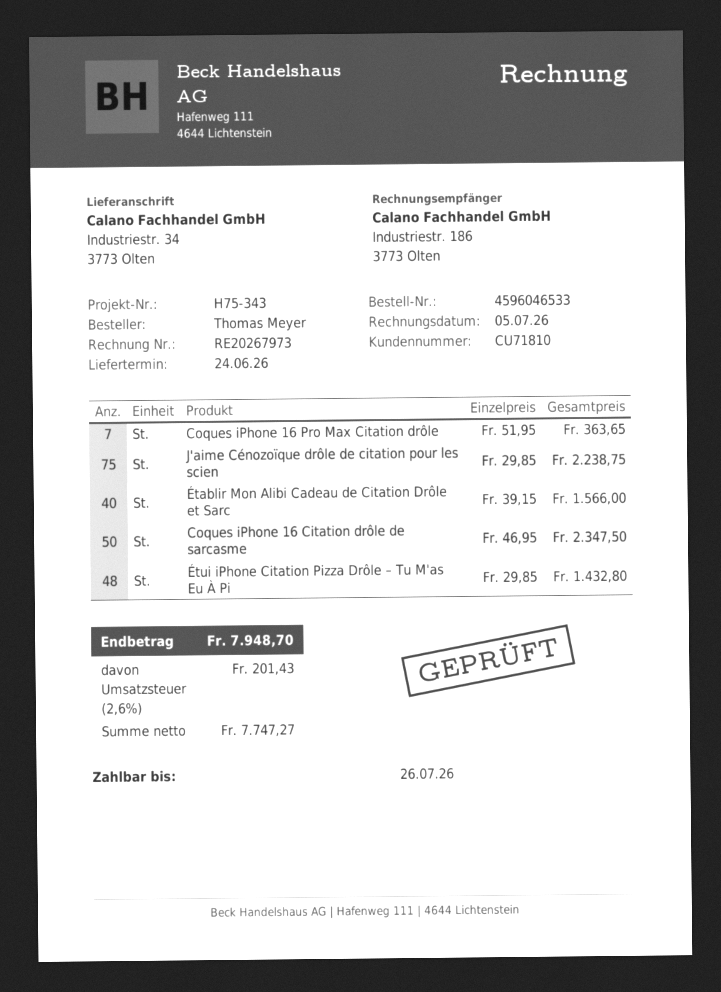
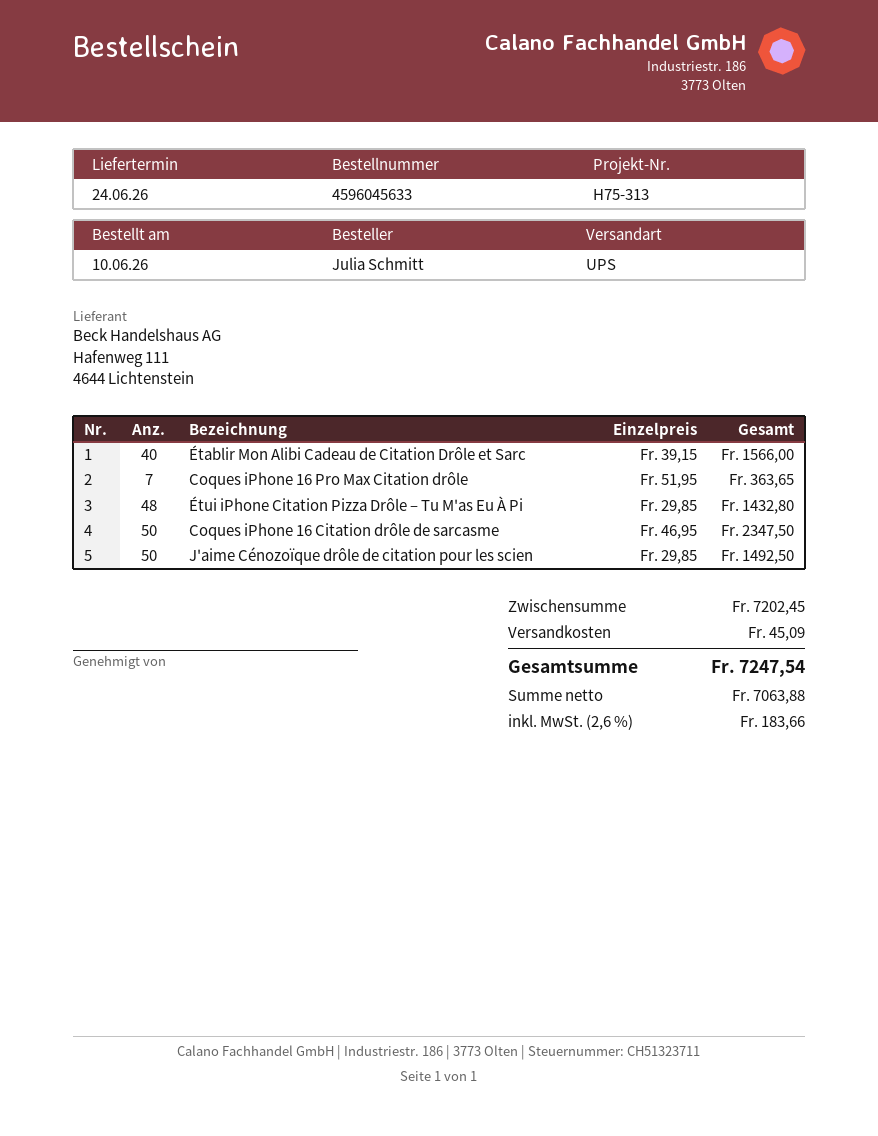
order number: 4596046533 -> 4596045633
reference: H75-343 -> H75-313
ordered by: Thomas Meyer -> Julia Schmitt
J'aime Cénozoïque drôle de citation pour les scien: 75 x 29.85 = 2238.75 -> 50 x 29.85 = 1492.50
shipping: none -> 45.09
net: 7747.27 -> 7063.88
tax: 2.6% = 201.43 -> 2.6% = 183.66
total: 7948.70 -> 7247.54

